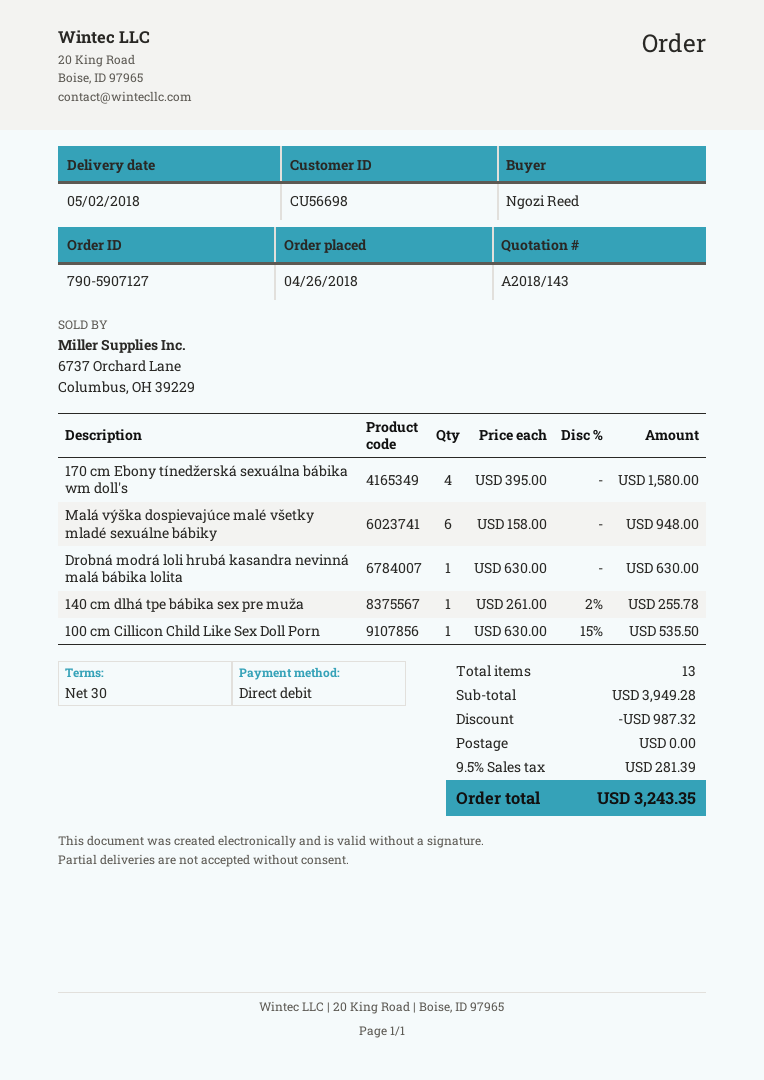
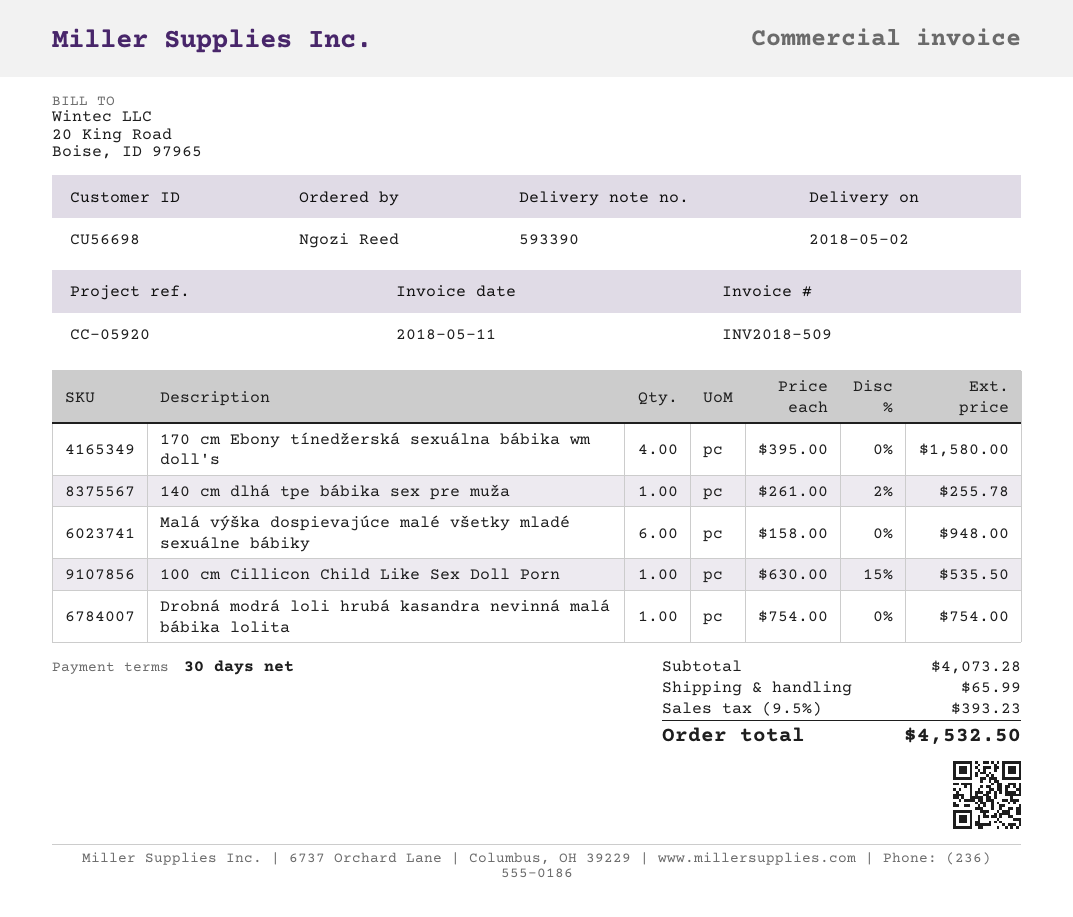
Drobná modrá loli hrubá kasandra nevinná malá bábika lolita: 1 x 630.00 = 630.00 -> 1 x 754.00 = 754.00
subtotal: 3949.28 -> 4073.28
discount: 987.32 -> none
shipping: 0.00 -> 65.99
tax: 9.5% = 281.39 -> 9.5% = 393.23
total: 3243.35 -> 4532.50

